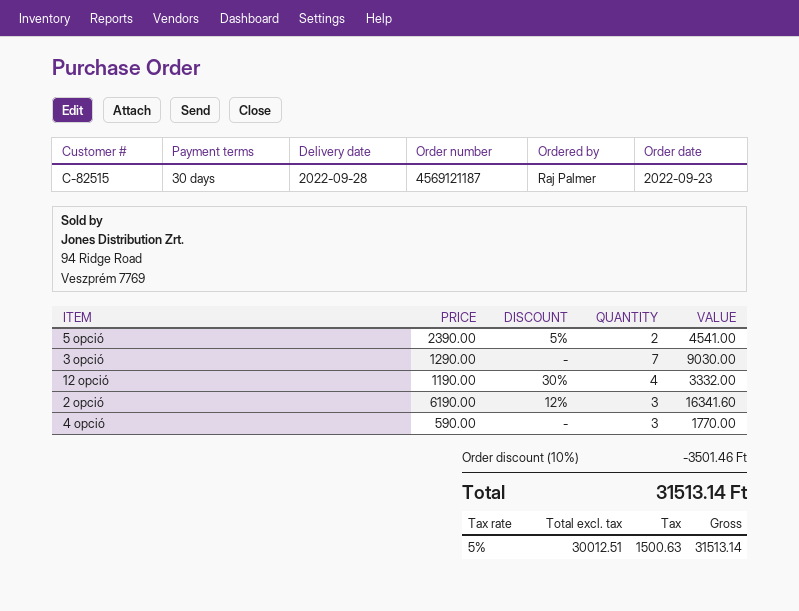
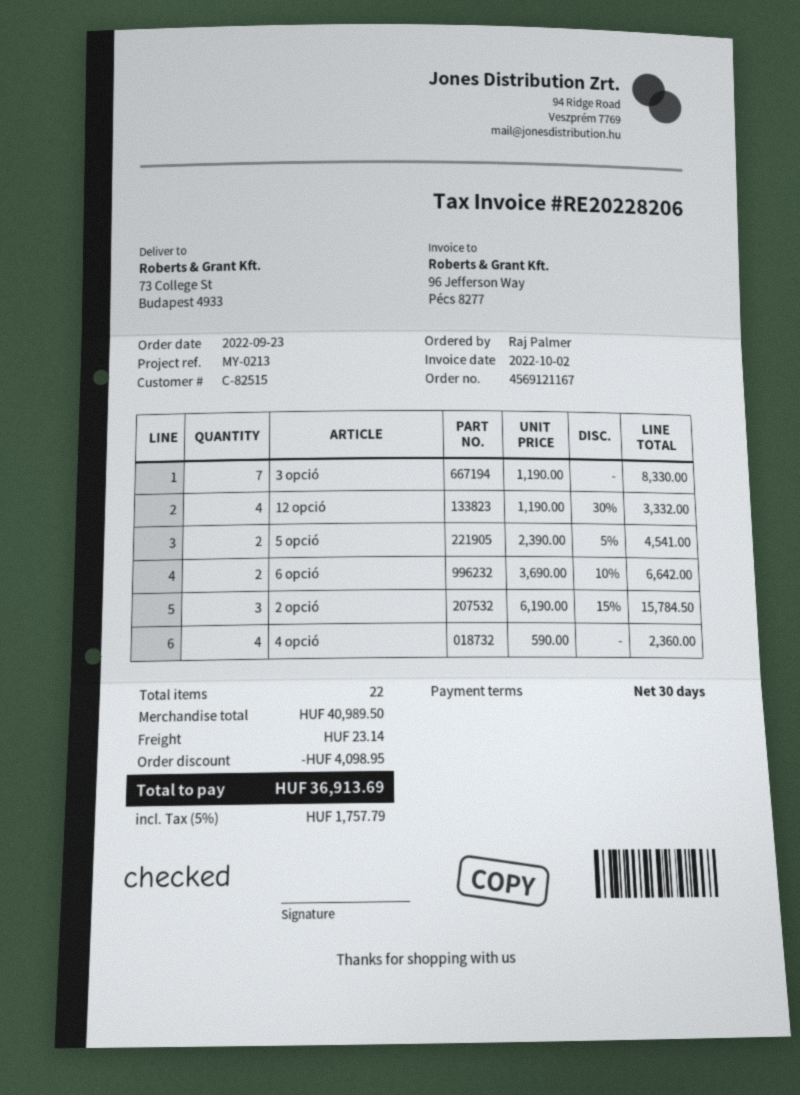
order number: 4569121187 -> 4569121167
3 opció: 7 x 1290.00 = 9030.00 -> 7 x 1190.00 = 8330.00
2 opció: 3 x 6190.00 - 12% = 16341.60 -> 3 x 6190.00 - 15% = 15784.50
4 opció: 3 x 590.00 = 1770.00 -> 4 x 590.00 = 2360.00
6 opció: none -> 2 x 3690.00 - 10% = 6642.00
discount: 3501.46 -> 4098.95
shipping: none -> 23.14
tax: 5% = 1500.63 -> 5% = 1757.79
total: 31513.14 -> 36913.69

